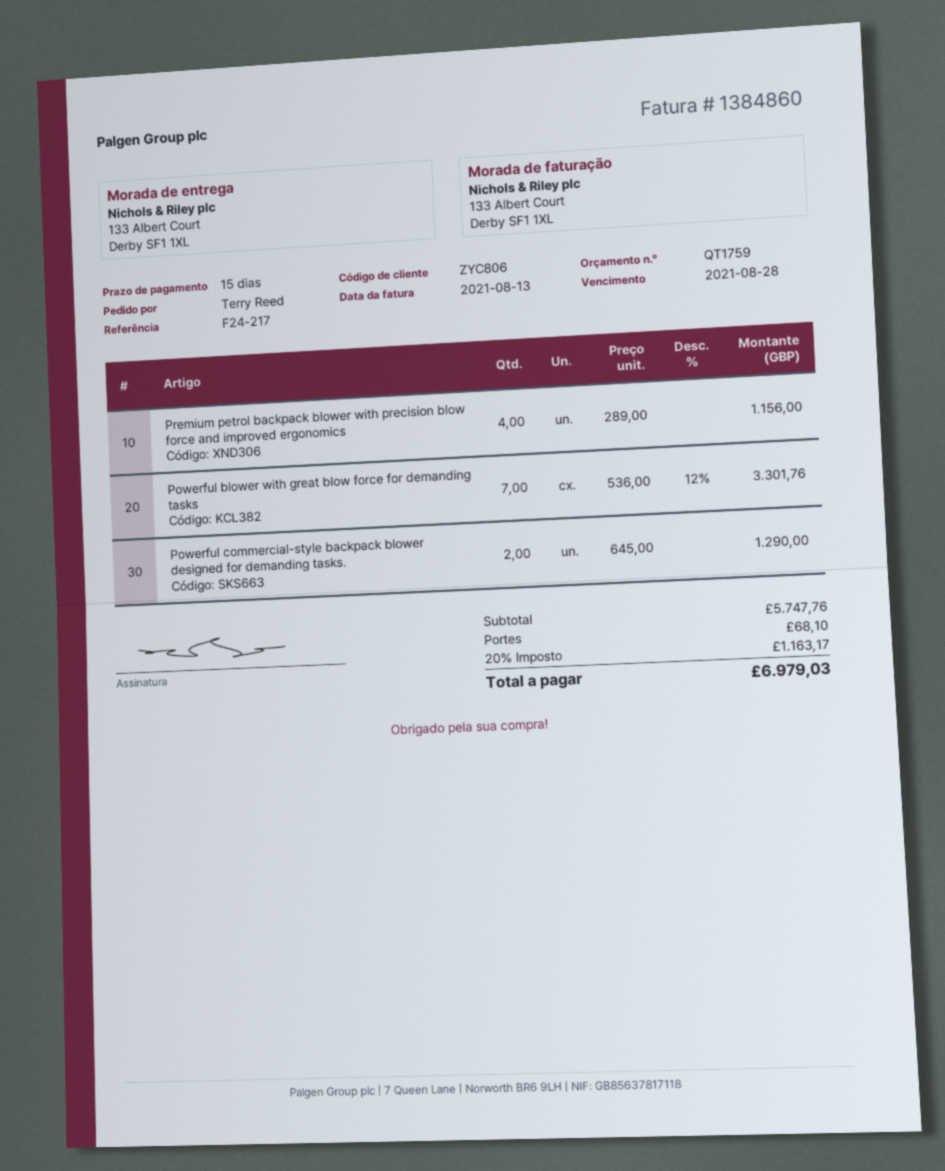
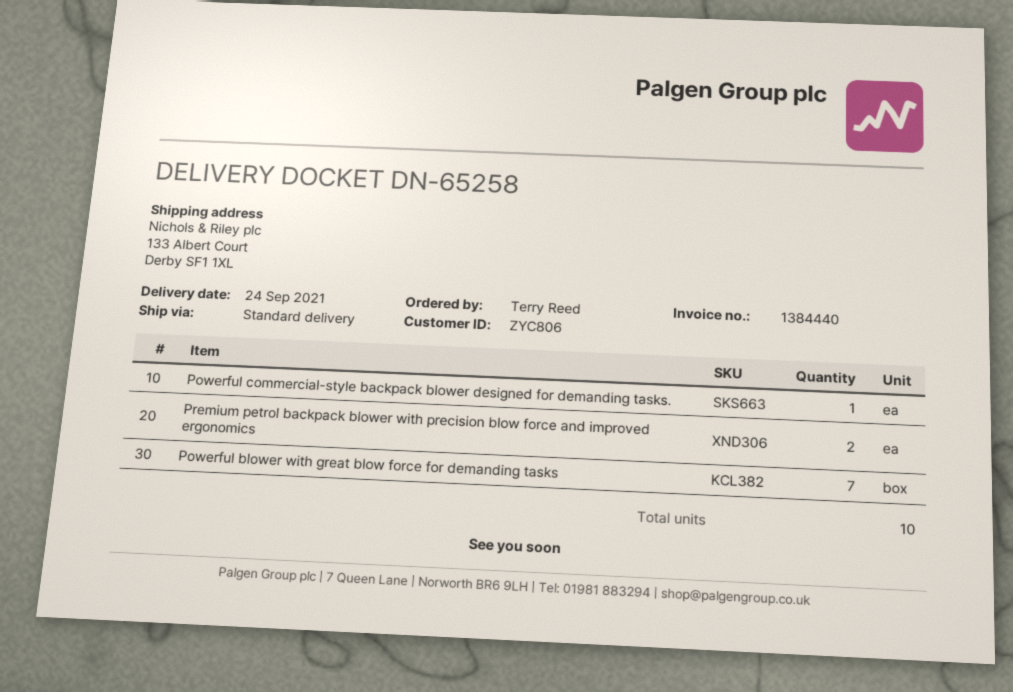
invoice number: 1384860 -> 1384440
Premium petrol backpack blower with precision blow force and improved ergonomics: 4 -> 2
Powerful commercial-style backpack blower designed for demanding tasks.: 2 -> 1

